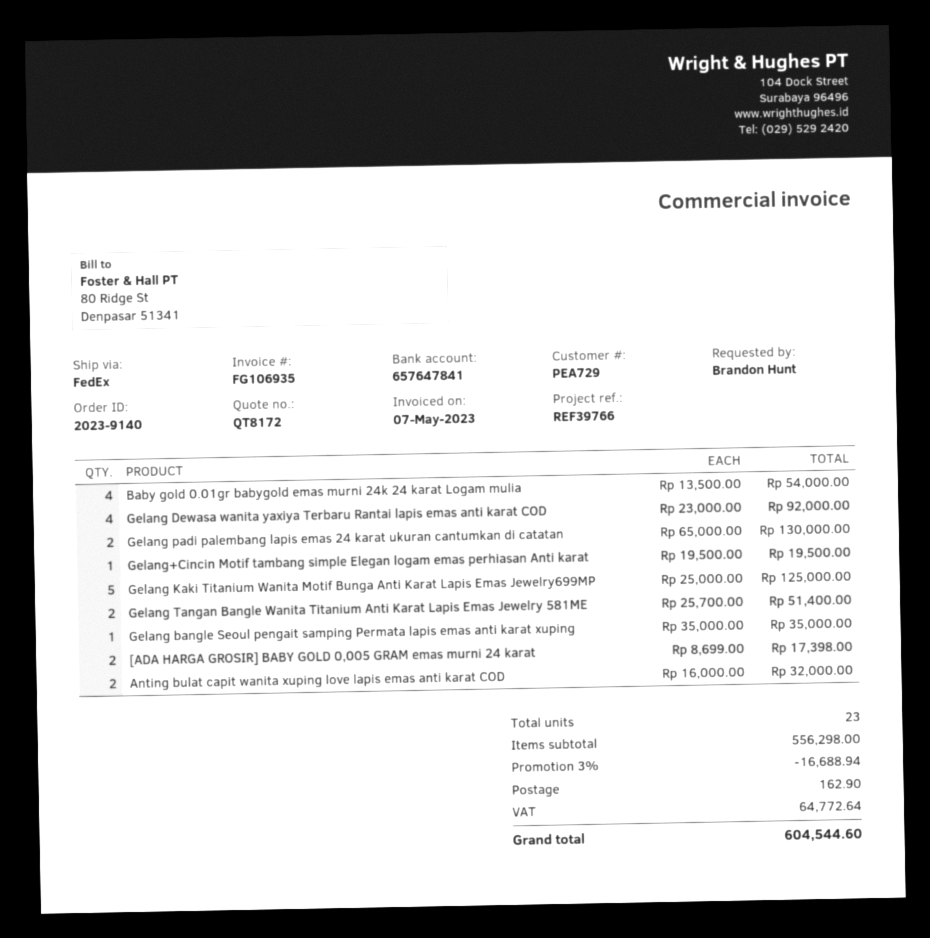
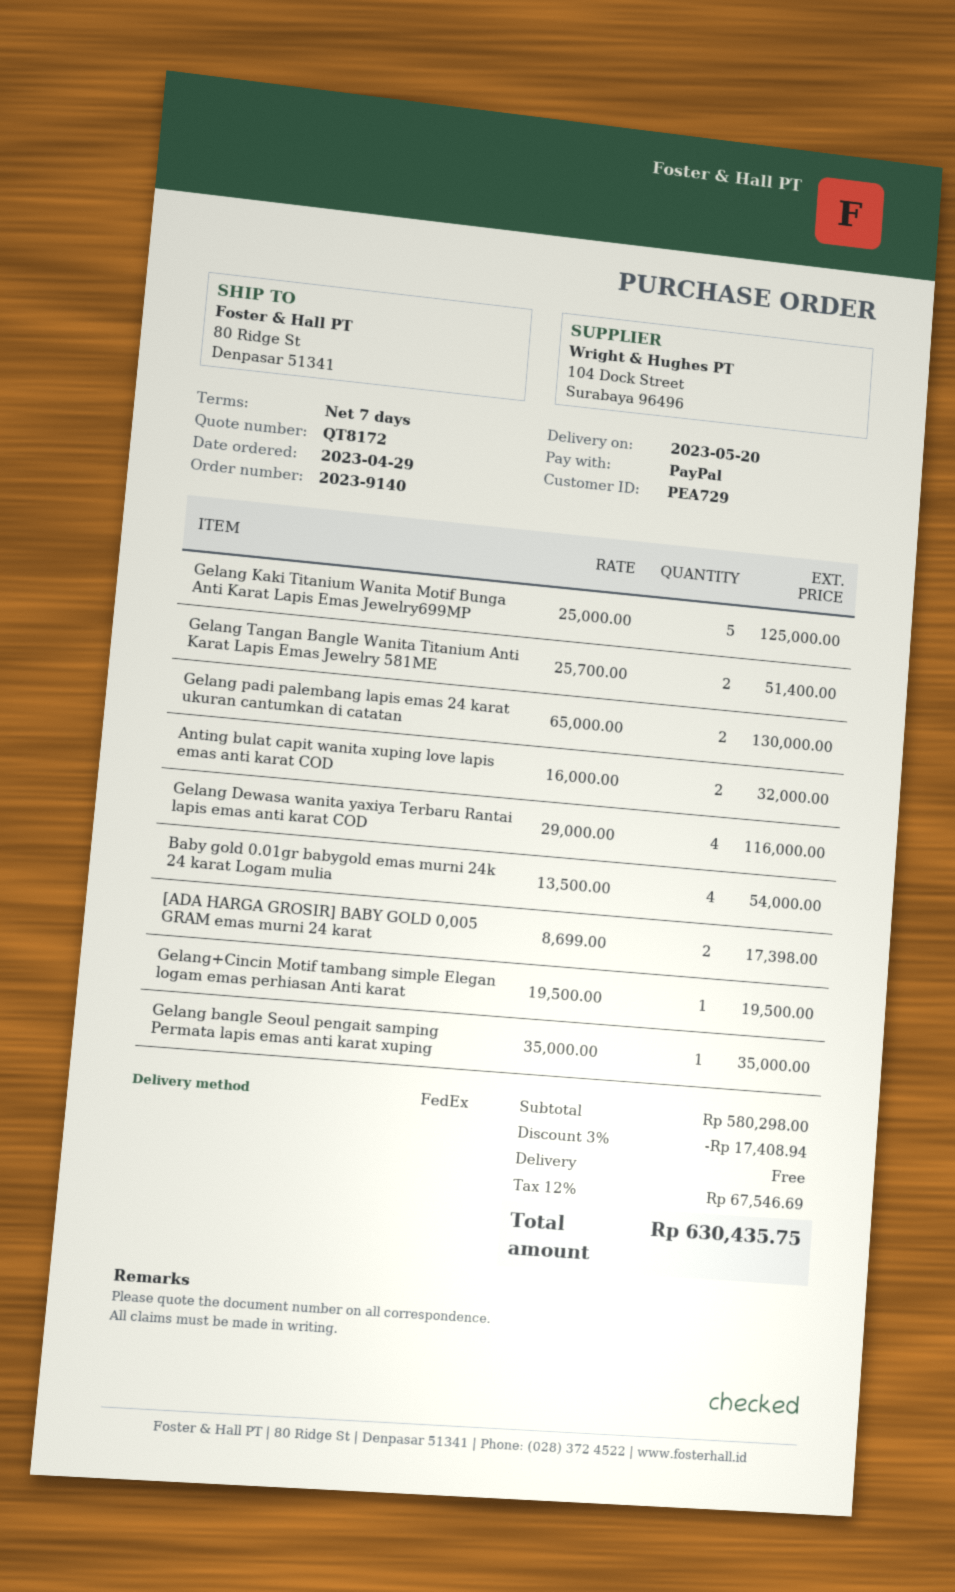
Gelang Dewasa wanita yaxiya Terbaru Rantai lapis emas anti karat COD: 4 x 23000.00 = 92000.00 -> 4 x 29000.00 = 116000.00
subtotal: 556298.00 -> 580298.00
discount: 3% = 16688.94 -> 3% = 17408.94
shipping: 162.90 -> 0.00
tax: 64772.64 -> 67546.69
total: 604544.60 -> 630435.75

